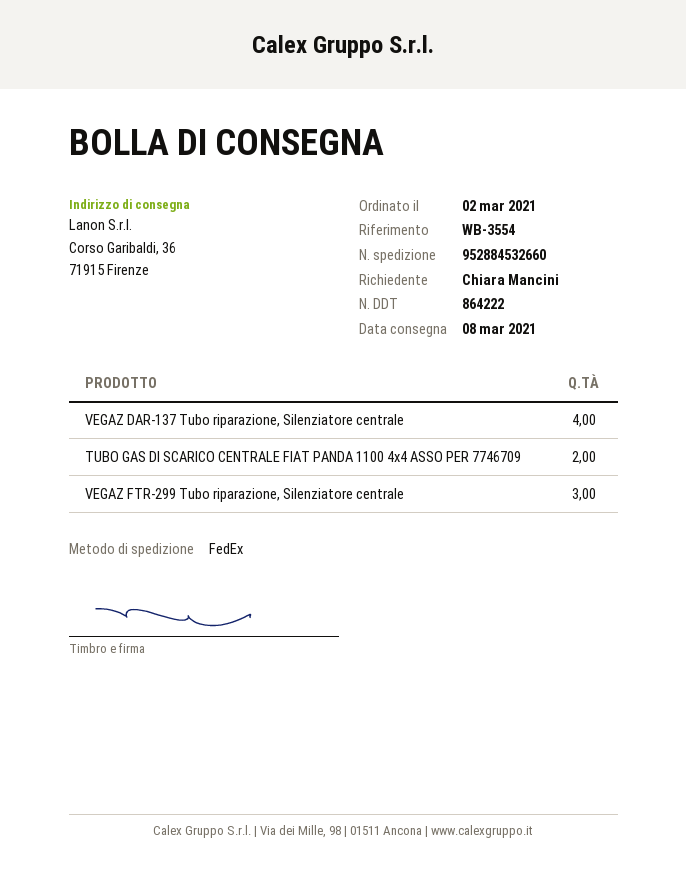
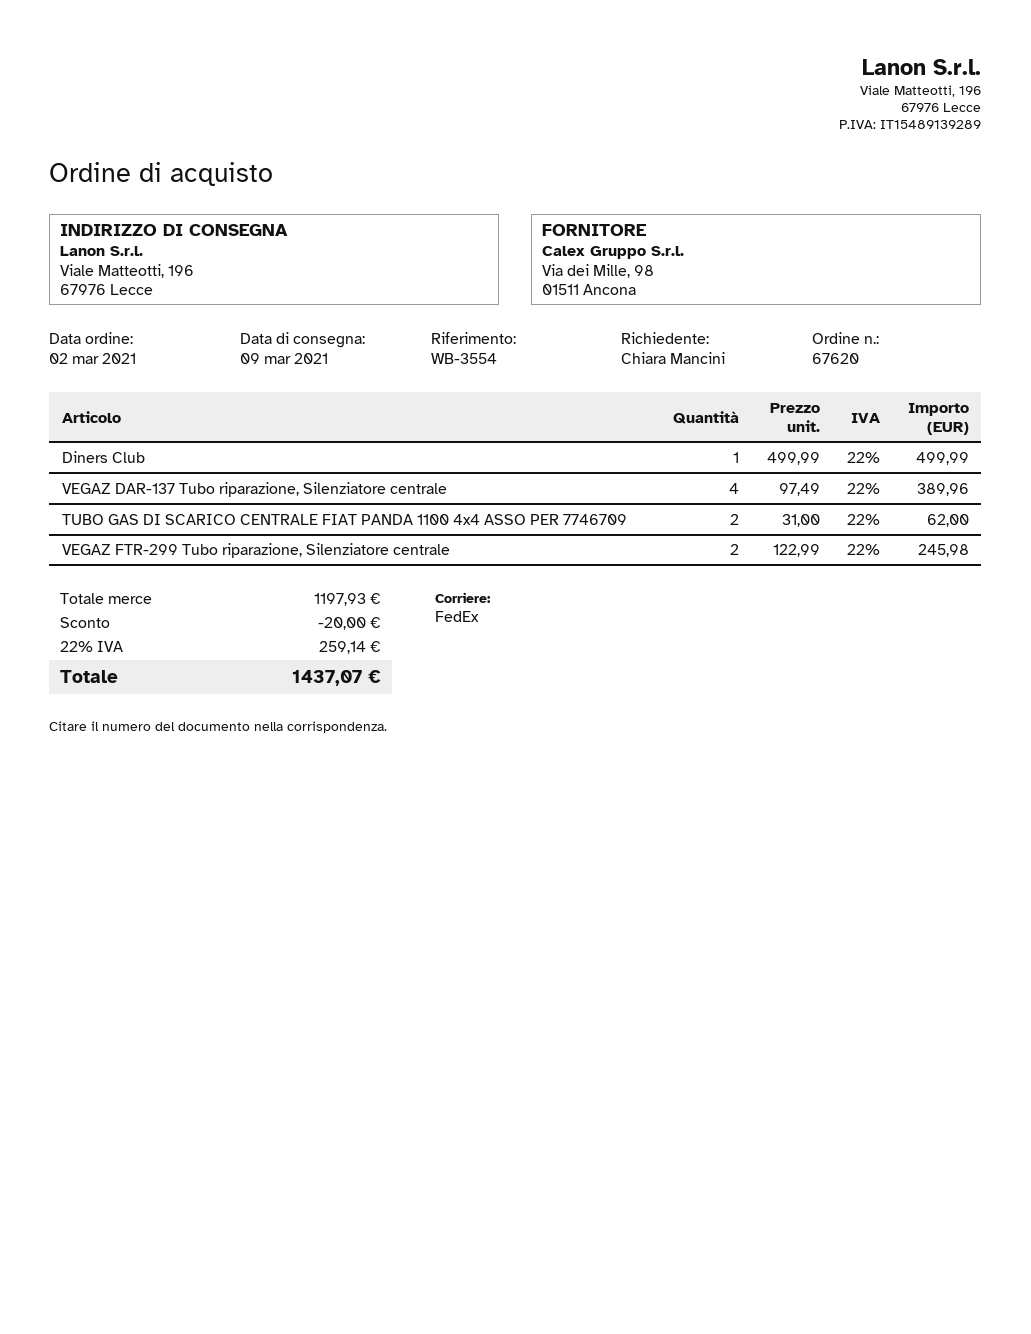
delivery date: 2021-03-08 -> 2021-03-09
ship to: Corso Garibaldi, 36, 71915 Firenze -> Viale Matteotti, 196, 67976 Lecce
VEGAZ FTR-299 Tubo riparazione, Silenziatore centrale: 3 -> 2
Diners Club: none -> 1

